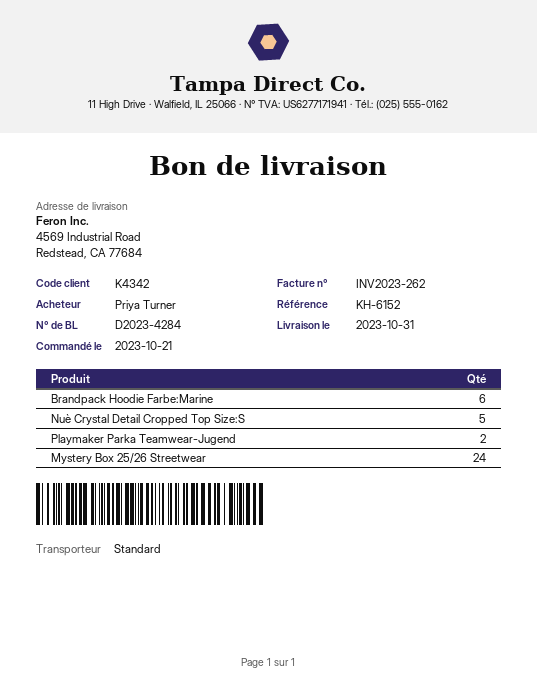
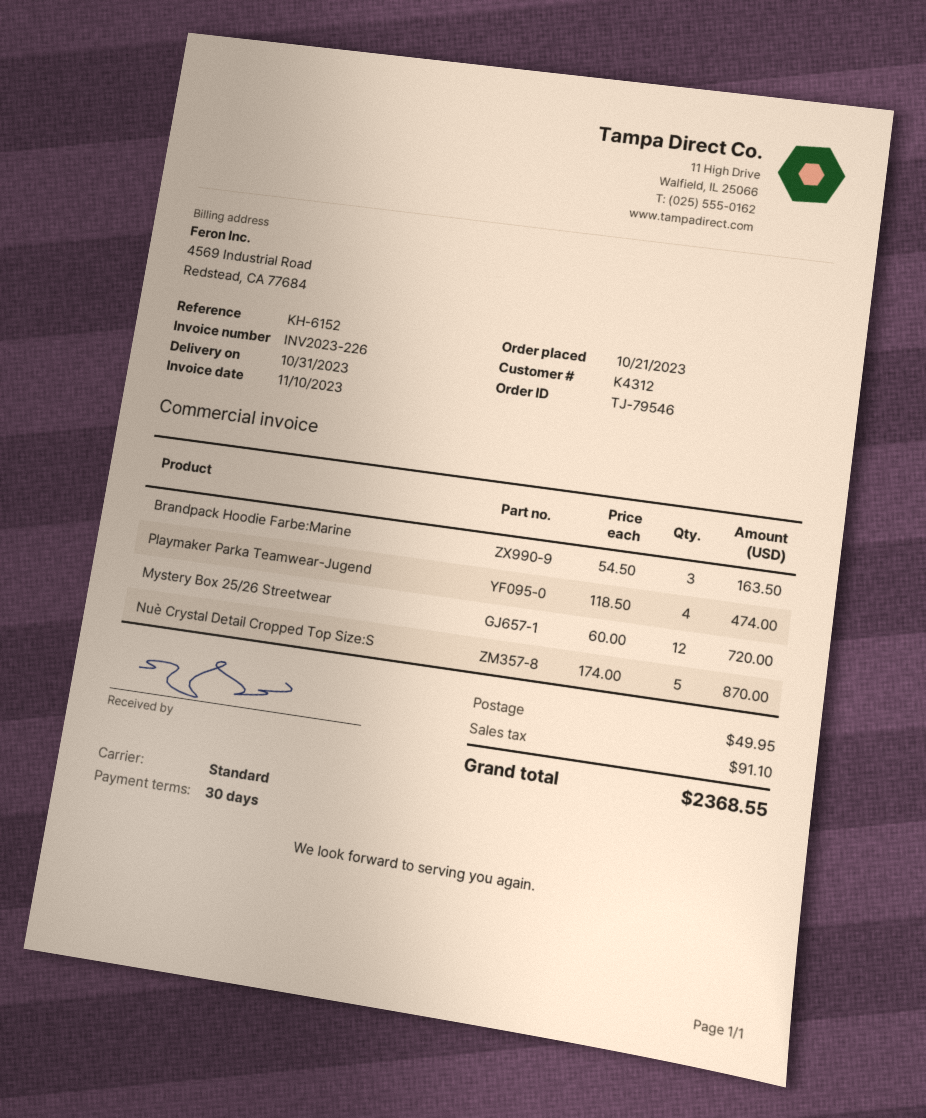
invoice number: INV2023-262 -> INV2023-226
customer number: K4342 -> K4312
Brandpack Hoodie Farbe:Marine: 6 -> 3
Playmaker Parka Teamwear-Jugend: 2 -> 4
Mystery Box 25/26 Streetwear: 24 -> 12

